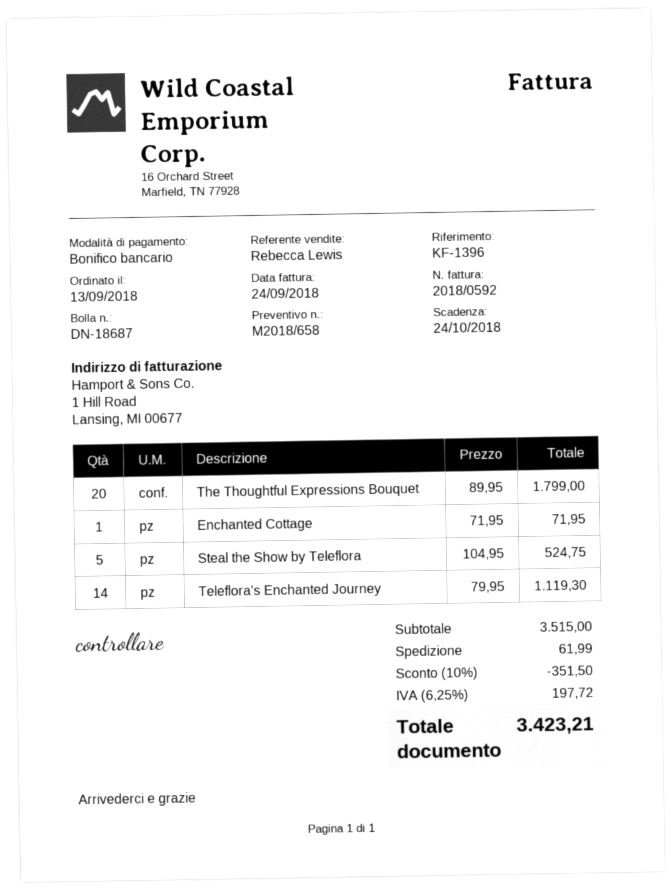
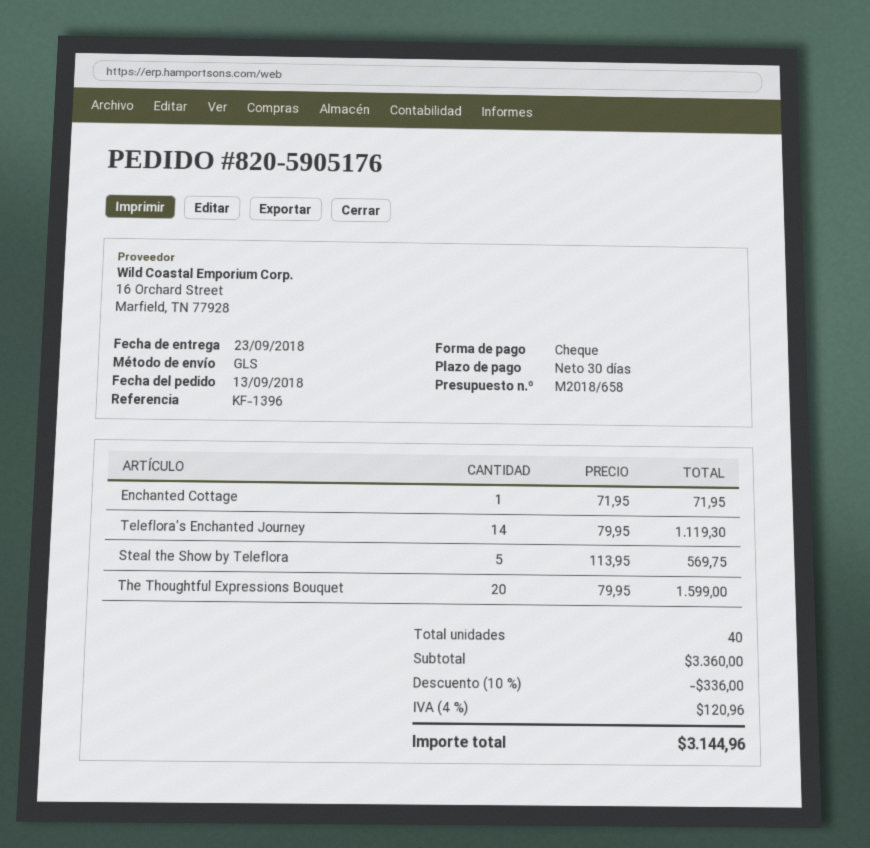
payment method: bank transfer -> cheque
The Thoughtful Expressions Bouquet: 20 x 89.95 = 1799.00 -> 20 x 79.95 = 1599.00
Steal the Show by Teleflora: 5 x 104.95 = 524.75 -> 5 x 113.95 = 569.75
subtotal: 3515.00 -> 3360.00
discount: 10% = 351.50 -> 10% = 336.00
shipping: 61.99 -> none
tax: 6.25% = 197.72 -> 4% = 120.96
total: 3423.21 -> 3144.96

